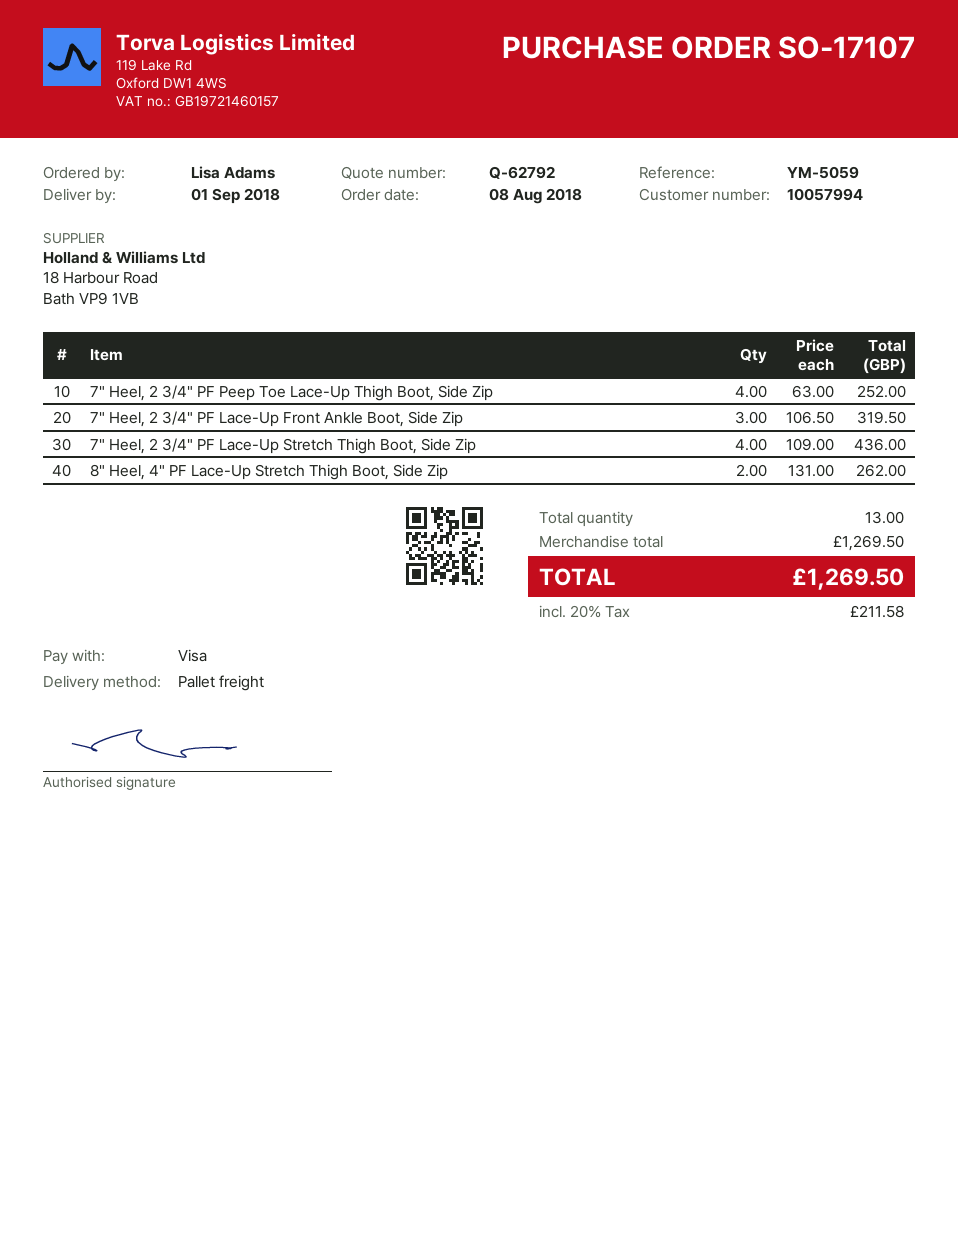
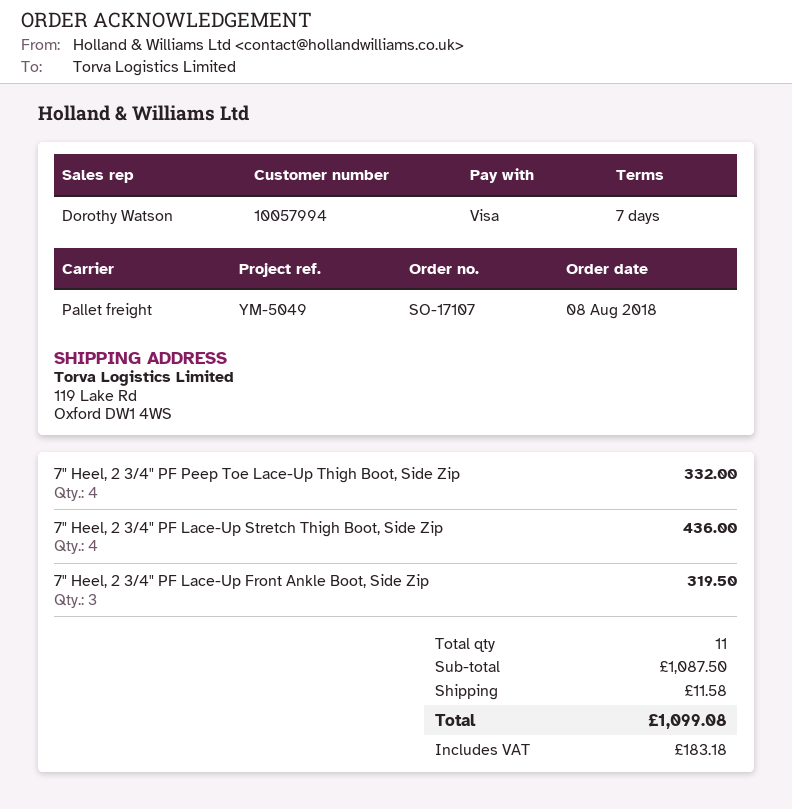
reference: YM-5059 -> YM-5049
7" Heel, 2 3/4" PF Peep Toe Lace-Up Thigh Boot, Side Zip: 4 for 252.00 -> 4 for 332.00
8" Heel, 4" PF Lace-Up Stretch Thigh Boot, Side Zip: 2 for 262.00 -> none
total quantity: 13 -> 11
subtotal: 1269.50 -> 1087.50
shipping: none -> 11.58
tax: 211.58 -> 183.18
total: 1269.50 -> 1099.08

